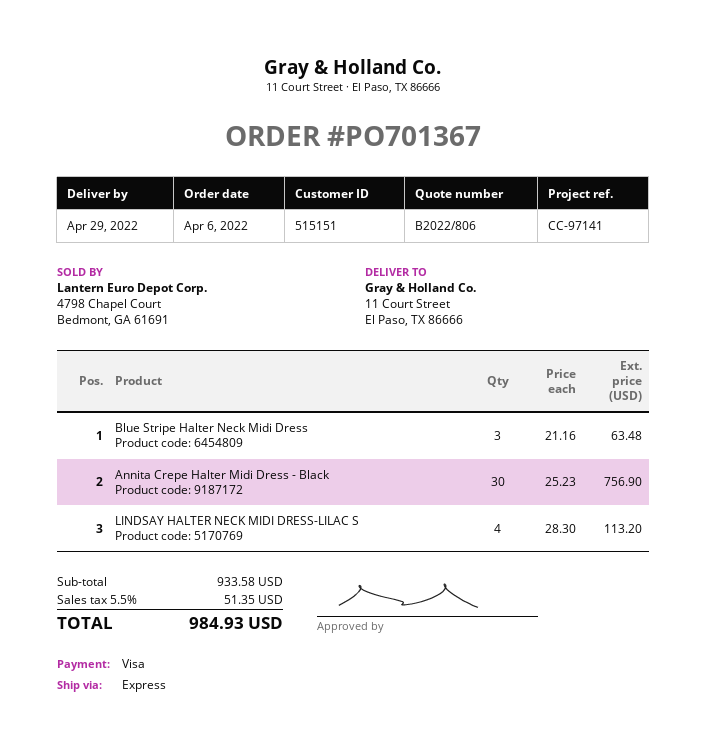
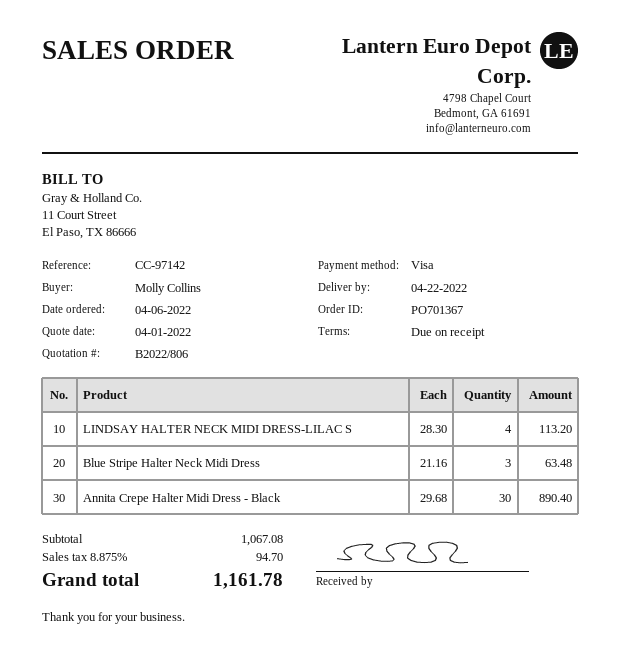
delivery date: 2022-04-29 -> 2022-04-22
reference: CC-97141 -> CC-97142
Annita Crepe Halter Midi Dress - Black: 30 x 25.23 = 756.90 -> 30 x 29.68 = 890.40
subtotal: 933.58 -> 1067.08
tax: 5.5% = 51.35 -> 8.875% = 94.70
total: 984.93 -> 1161.78

